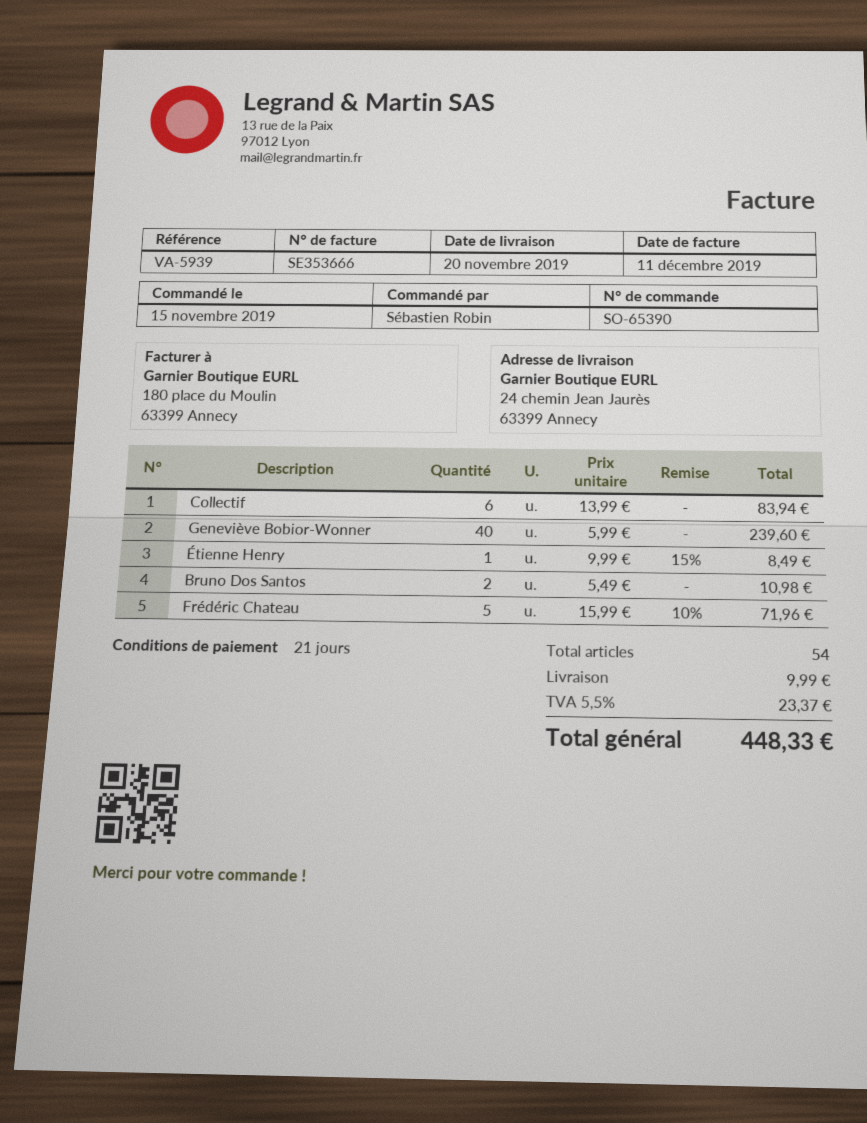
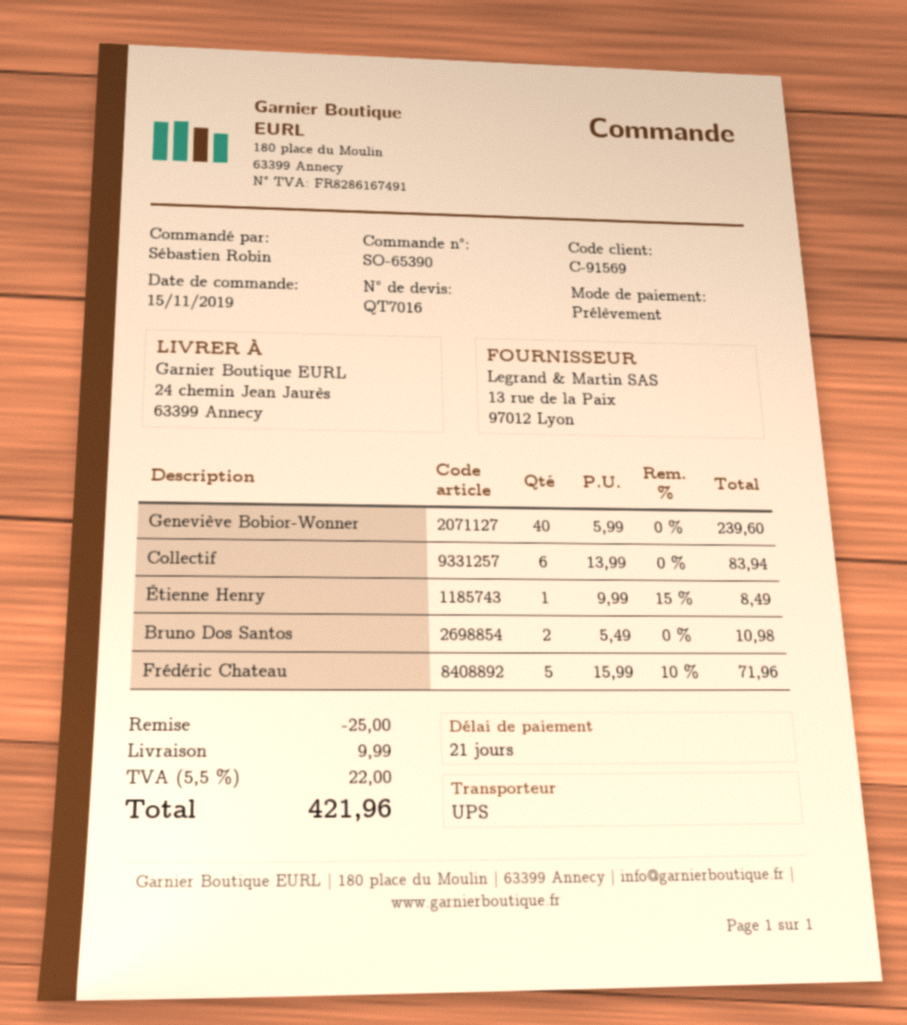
discount: none -> 25.00
tax: 5.5% = 23.37 -> 5.5% = 22.00
total: 448.33 -> 421.96

